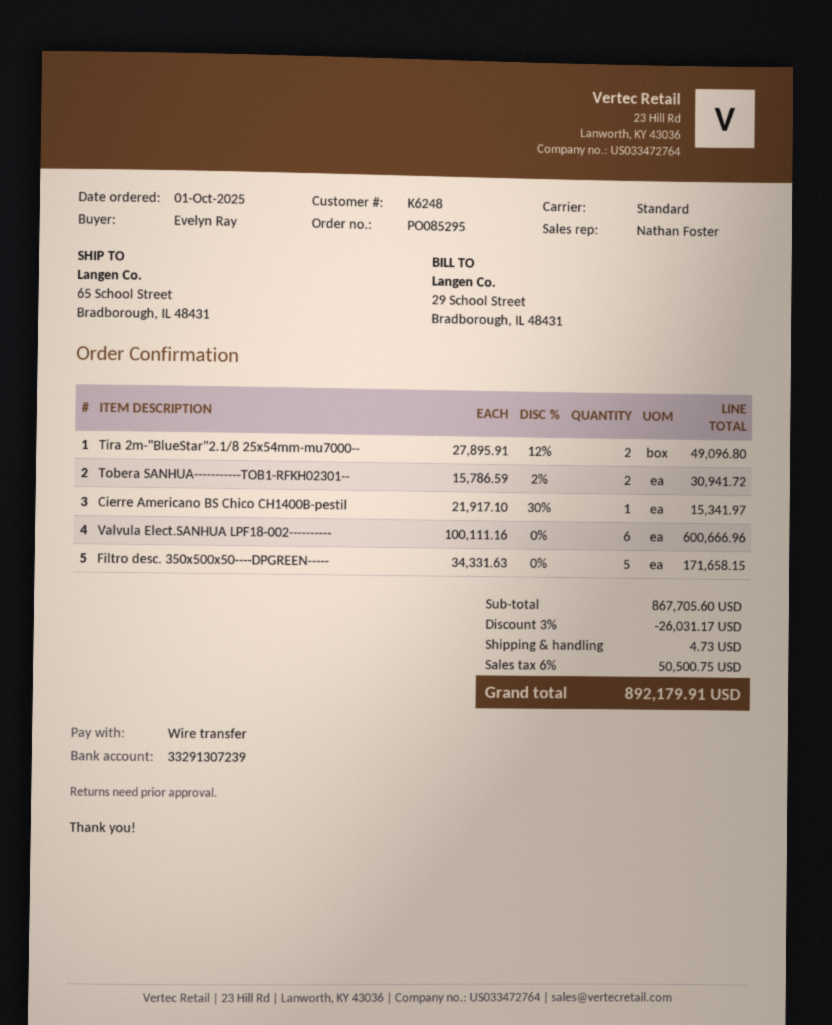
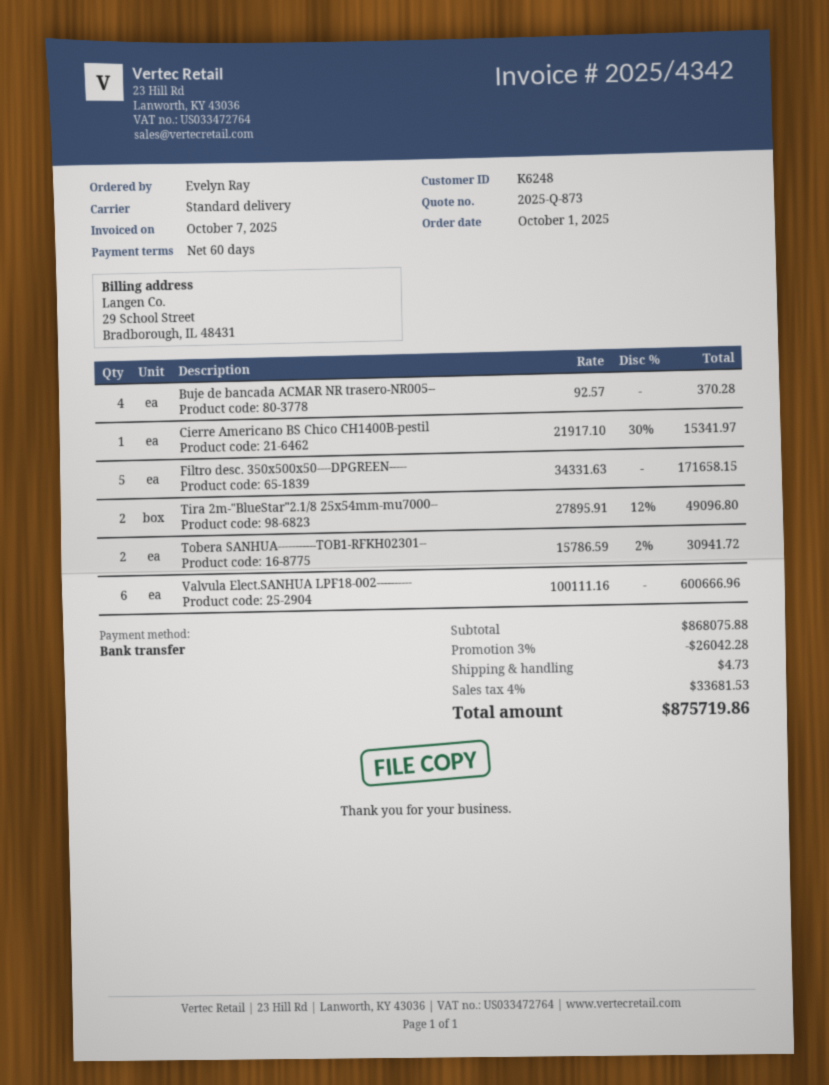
Buje de bancada ACMAR NR trasero-NR005--: none -> 4 x 92.57 = 370.28
subtotal: 867705.60 -> 868075.88
discount: 3% = 26031.17 -> 3% = 26042.28
tax: 6% = 50500.75 -> 4% = 33681.53
total: 892179.91 -> 875719.86

